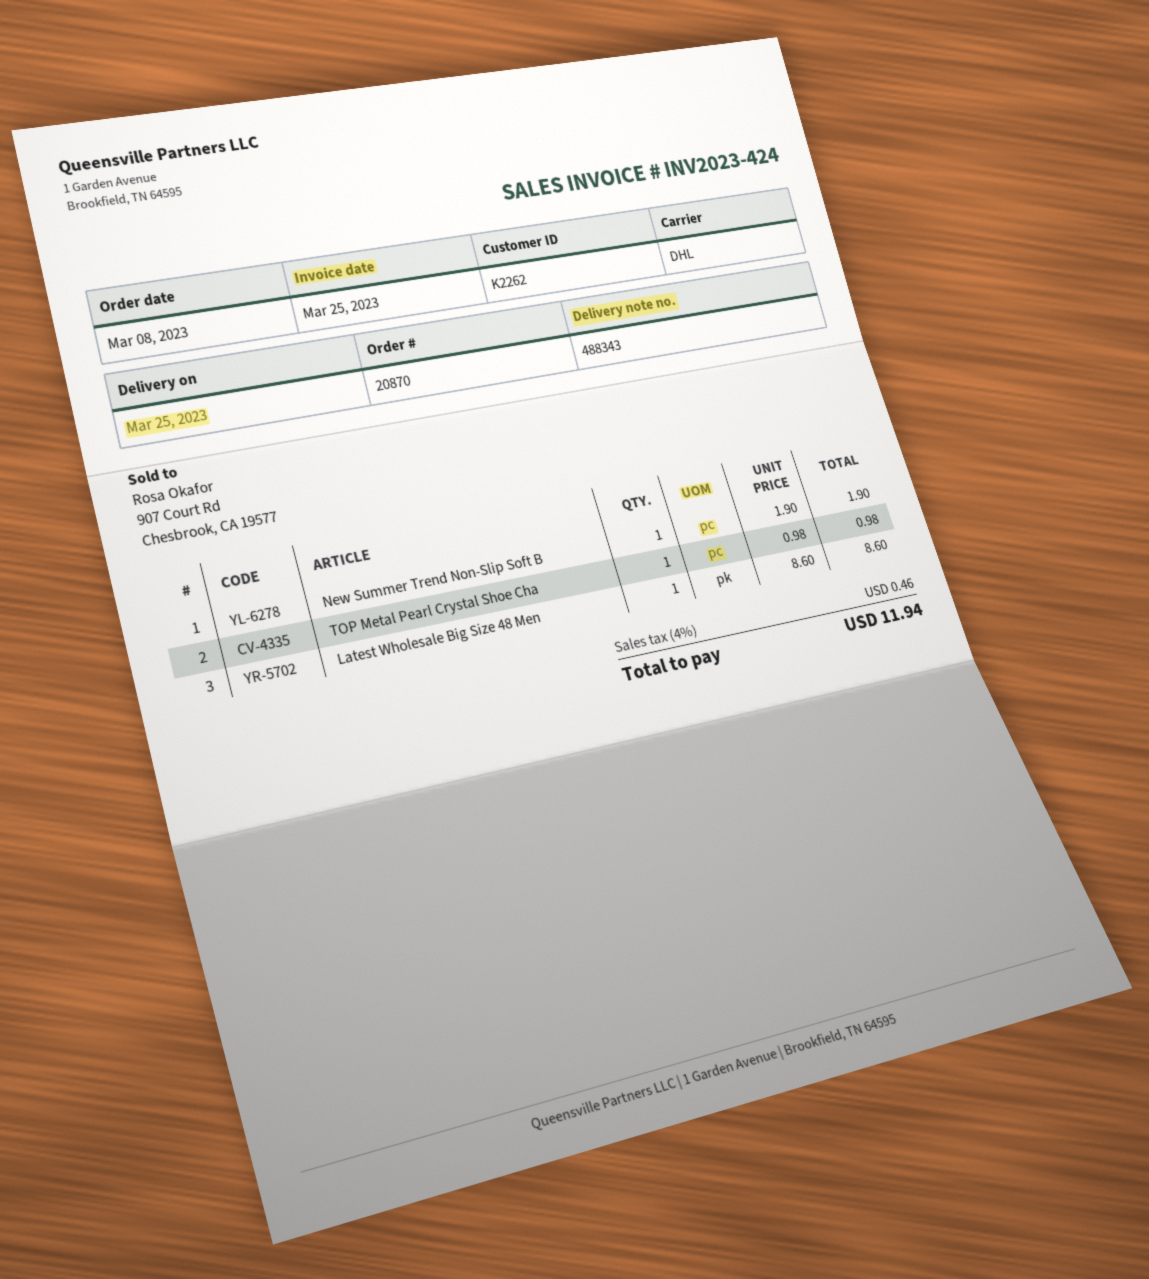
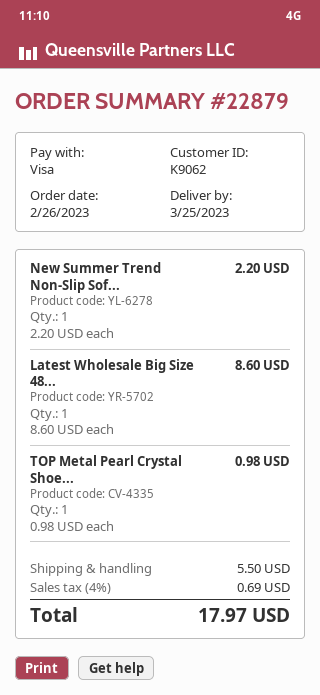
order number: 20870 -> 22879
order date: 2023-03-08 -> 2023-02-26
customer number: K2262 -> K9062
New Summer Trend Non-Slip Soft B: 1 x 1.90 = 1.90 -> 1 x 2.20 = 2.20
shipping: none -> 5.50
tax: 4% = 0.46 -> 4% = 0.69
total: 11.94 -> 17.97

